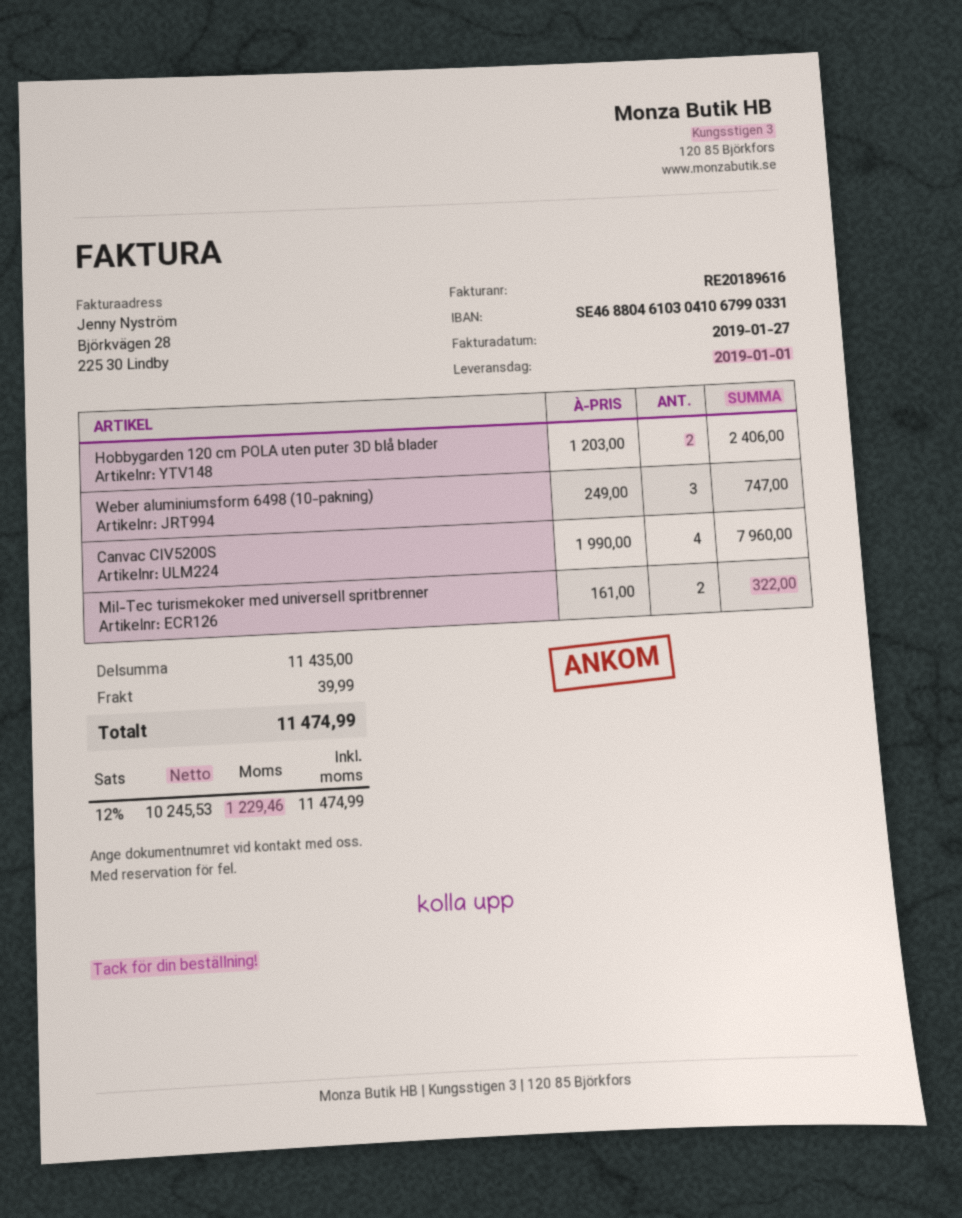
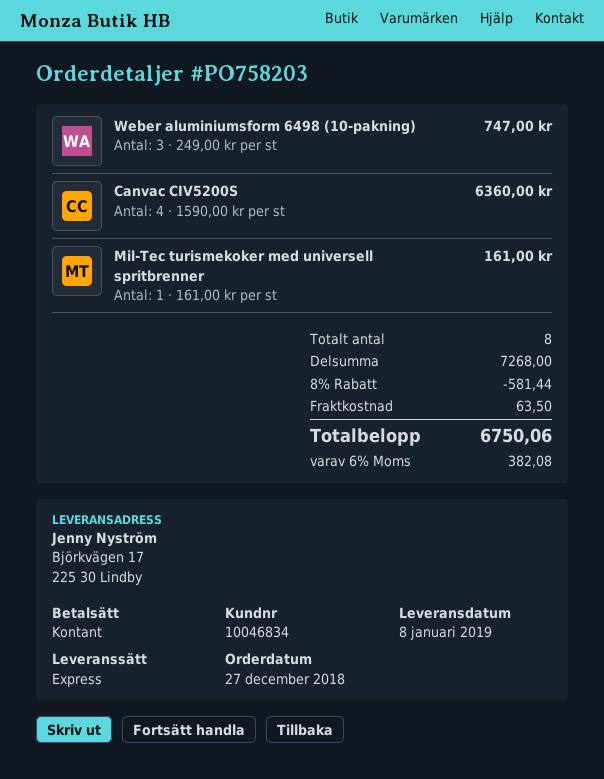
delivery date: 2019-01-01 -> 2019-01-08
Hobbygarden 120 cm POLA uten puter 3D blå blader: 2 x 1203.00 = 2406.00 -> none
Canvac CIV5200S: 4 x 1990.00 = 7960.00 -> 4 x 1590.00 = 6360.00
Mil-Tec turismekoker med universell spritbrenner: 2 x 161.00 = 322.00 -> 1 x 161.00 = 161.00
subtotal: 11435.00 -> 7268.00
discount: none -> 8% = 581.44
shipping: 39.99 -> 63.50
tax: 12% = 1229.46 -> 6% = 382.08
total: 11474.99 -> 6750.06

